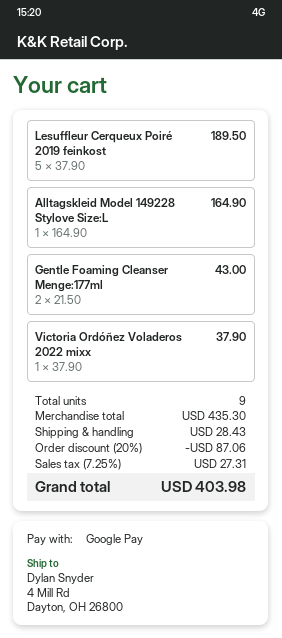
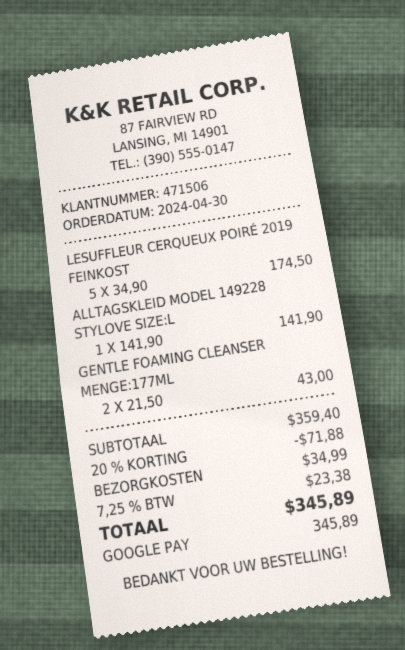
Lesuffleur Cerqueux Poiré 2019 feinkost: 5 x 37.90 = 189.50 -> 5 x 34.90 = 174.50
Alltagskleid Model 149228 Stylove Size:L: 1 x 164.90 = 164.90 -> 1 x 141.90 = 141.90
Victoria Ordóñez Voladeros 2022 mixx: 1 x 37.90 = 37.90 -> none
subtotal: 435.30 -> 359.40
discount: 20% = 87.06 -> 20% = 71.88
shipping: 28.43 -> 34.99
tax: 7.25% = 27.31 -> 7.25% = 23.38
total: 403.98 -> 345.89

